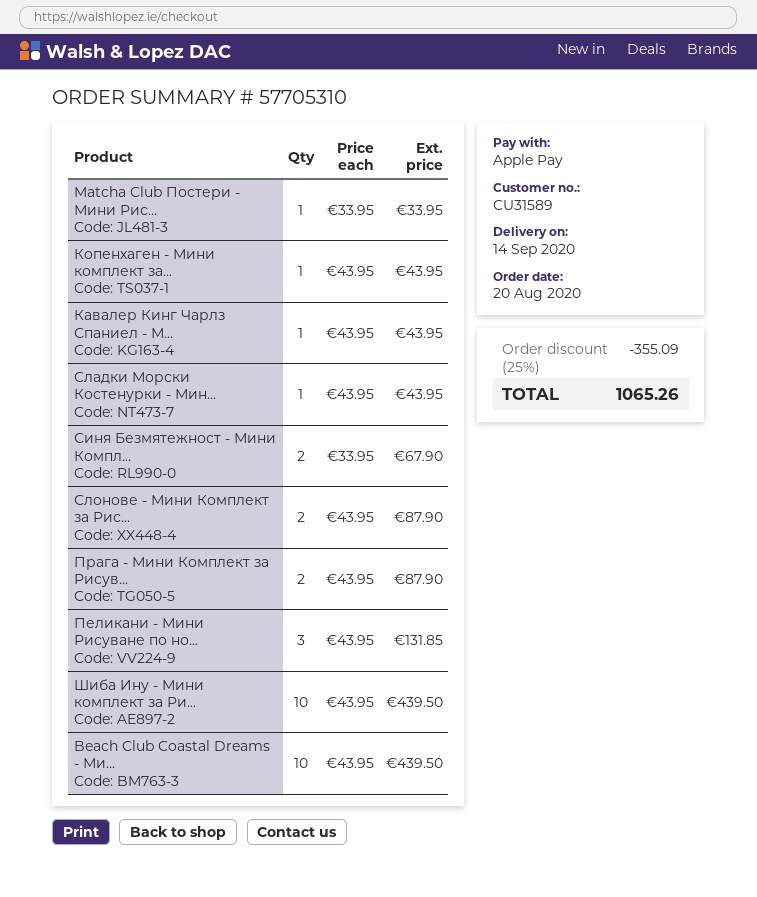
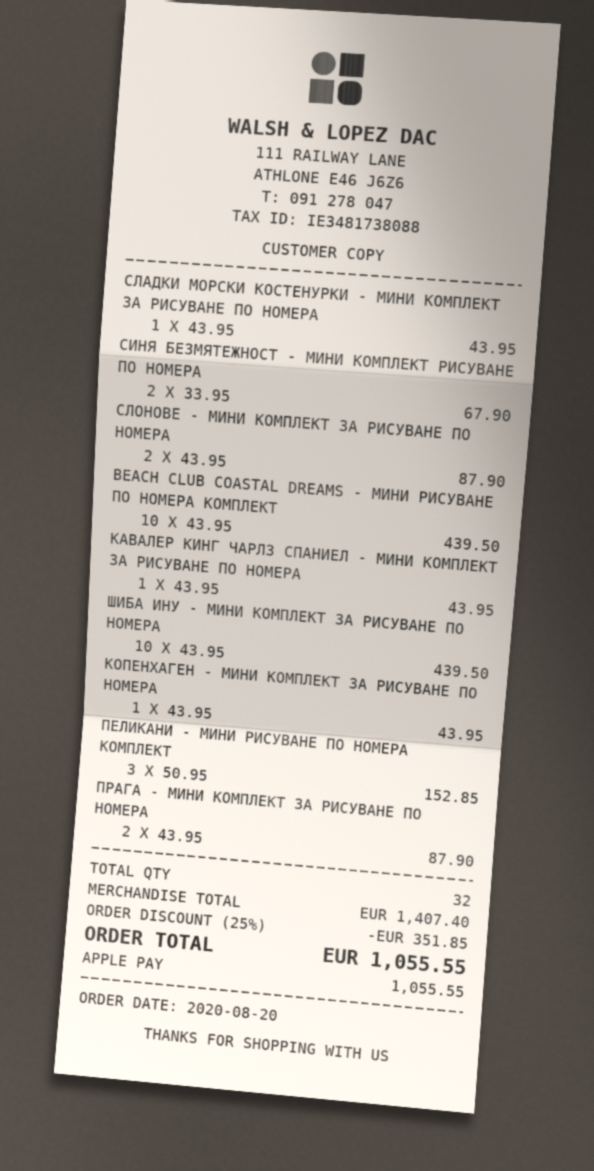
Matcha Club Постери - Мини Рис...: 1 x 33.95 = 33.95 -> none
Пеликани - Мини Рисуване по но...: 3 x 43.95 = 131.85 -> 3 x 50.95 = 152.85
discount: 25% = 355.09 -> 25% = 351.85
total: 1065.26 -> 1055.55

